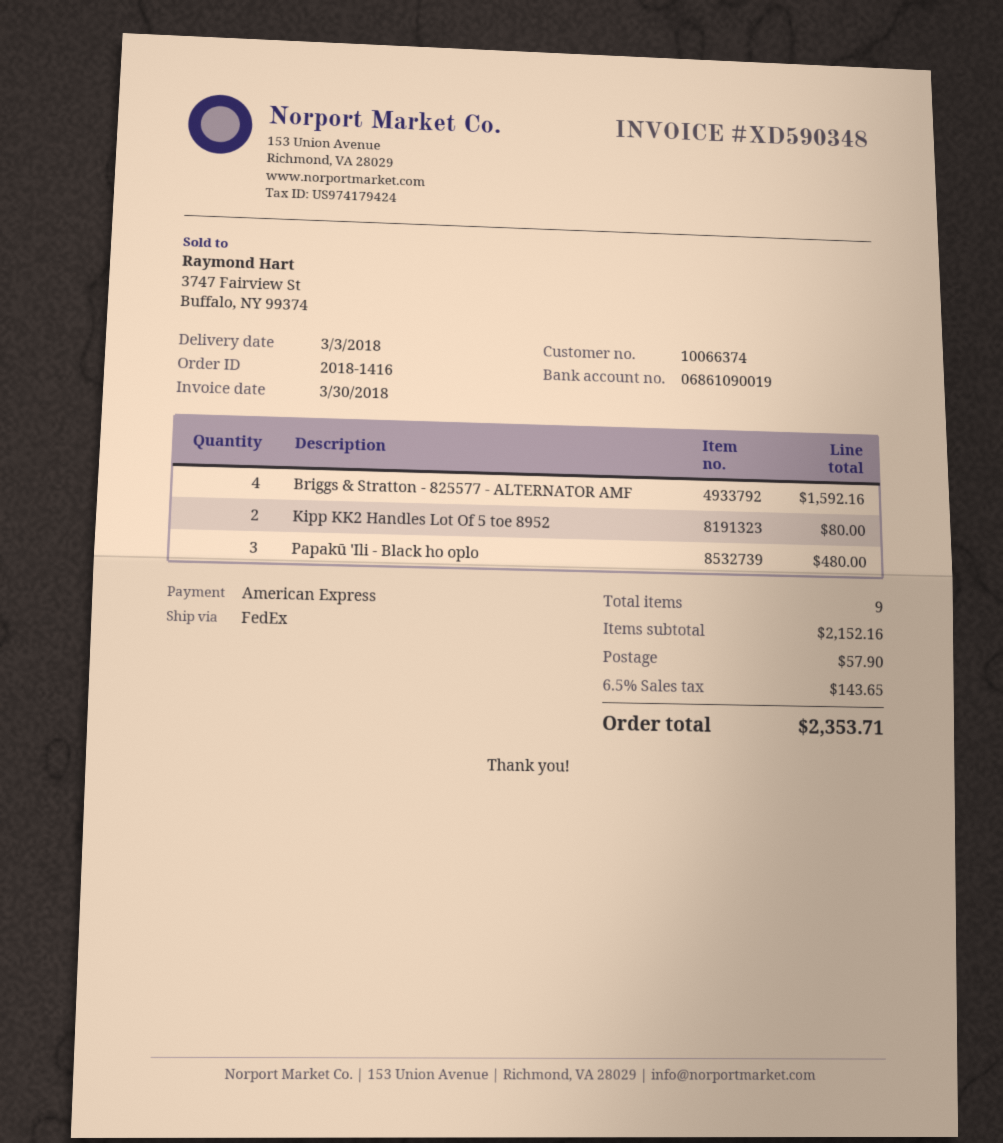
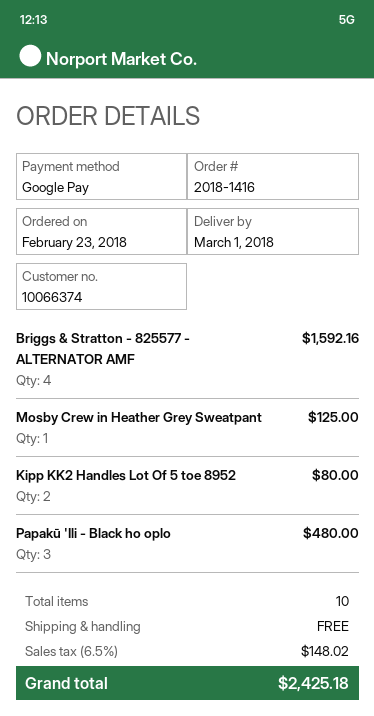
delivery date: 2018-03-03 -> 2018-03-01
payment method: American Express -> Google Pay
Mosby Crew in Heather Grey Sweatpant: none -> 1 for 125.00
total quantity: 9 -> 10
shipping: 57.90 -> 0.00
tax: 6.5% = 143.65 -> 6.5% = 148.02
total: 2353.71 -> 2425.18

